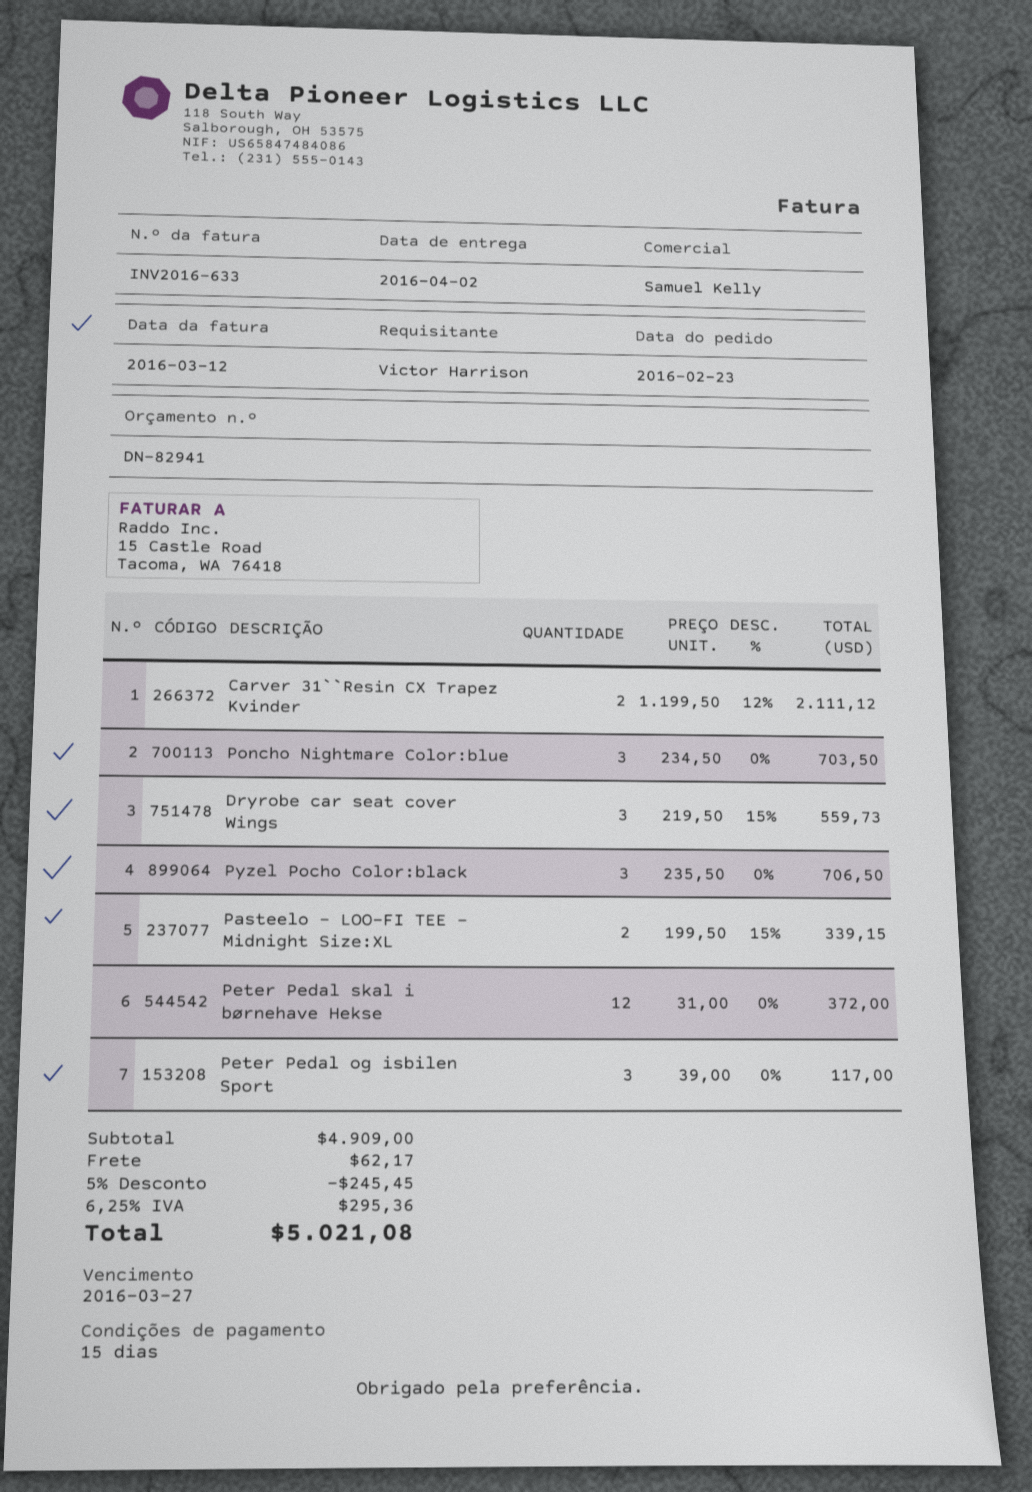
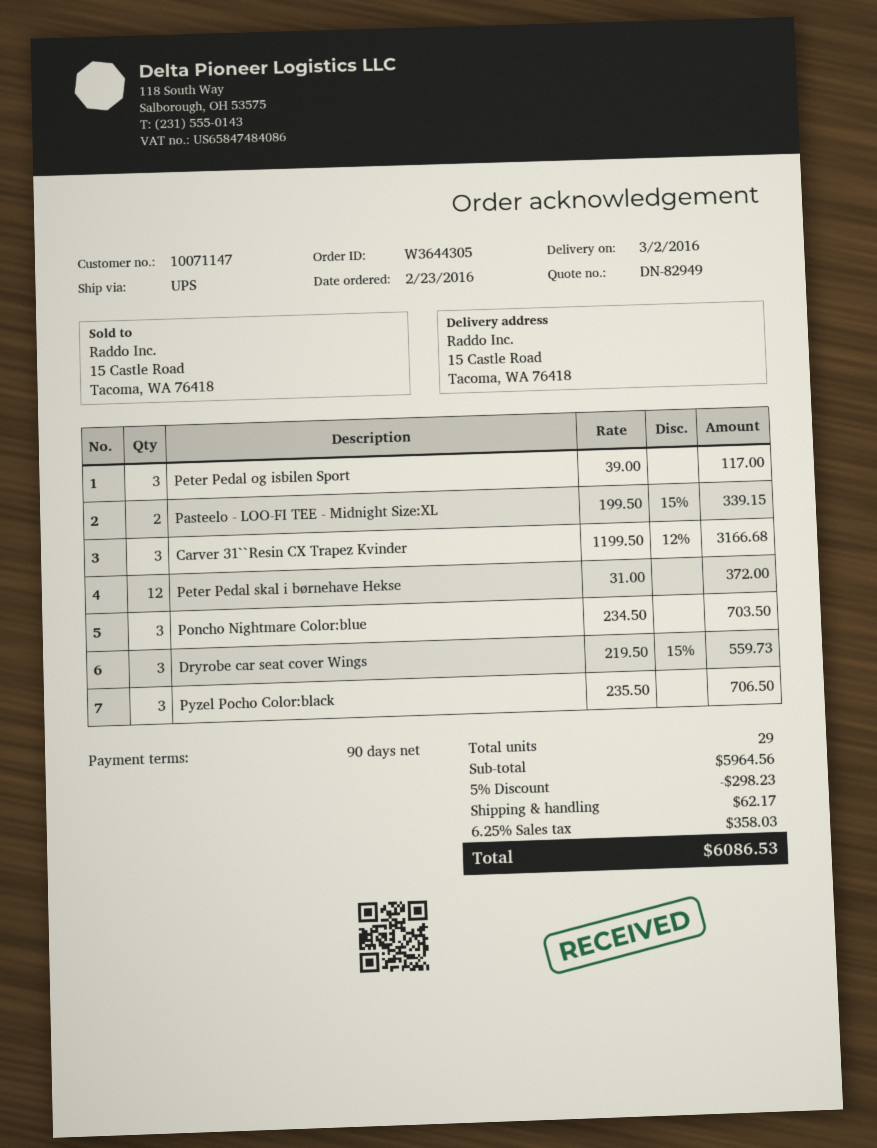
quote number: DN-82941 -> DN-82949
delivery date: 2016-04-02 -> 2016-03-02
payment terms: 15 days -> 90 days
Carver 31``Resin CX Trapez Kvinder: 2 x 1199.50 - 12% = 2111.12 -> 3 x 1199.50 - 12% = 3166.68
subtotal: 4909.00 -> 5964.56
discount: 5% = 245.45 -> 5% = 298.23
tax: 6.25% = 295.36 -> 6.25% = 358.03
total: 5021.08 -> 6086.53

